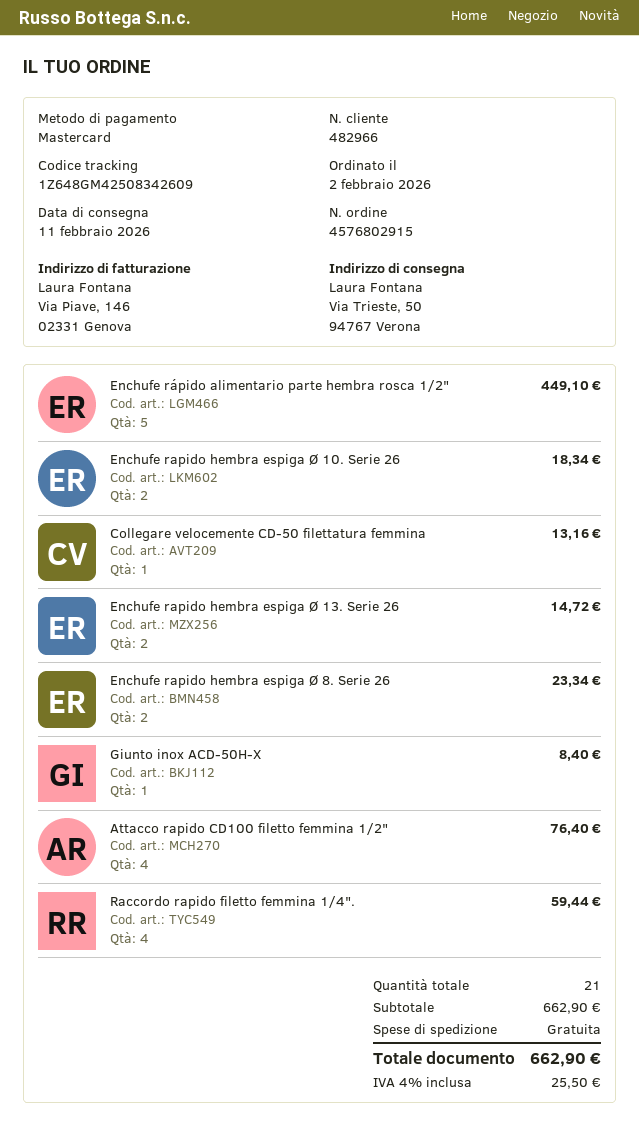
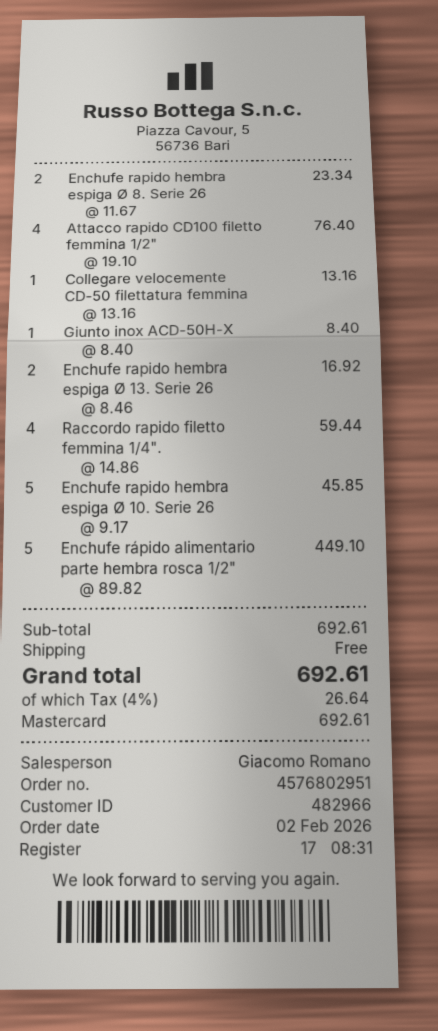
order number: 4576802915 -> 4576802951
Enchufe rapido hembra espiga Ø 10. Serie 26: 2 for 18.34 -> 5 for 45.85
Enchufe rapido hembra espiga Ø 13. Serie 26: 2 for 14.72 -> 2 for 16.92
subtotal: 662.90 -> 692.61
tax: 4% = 25.50 -> 4% = 26.64
total: 662.90 -> 692.61

